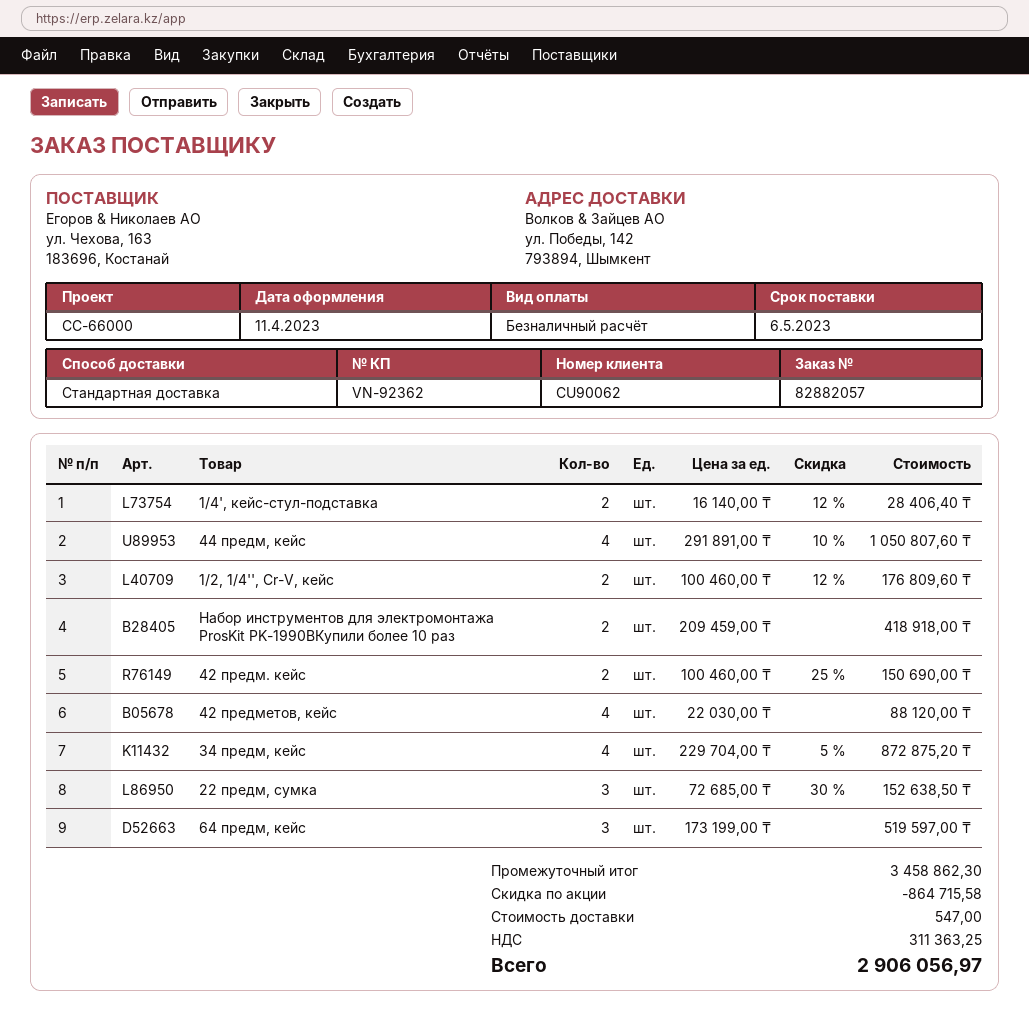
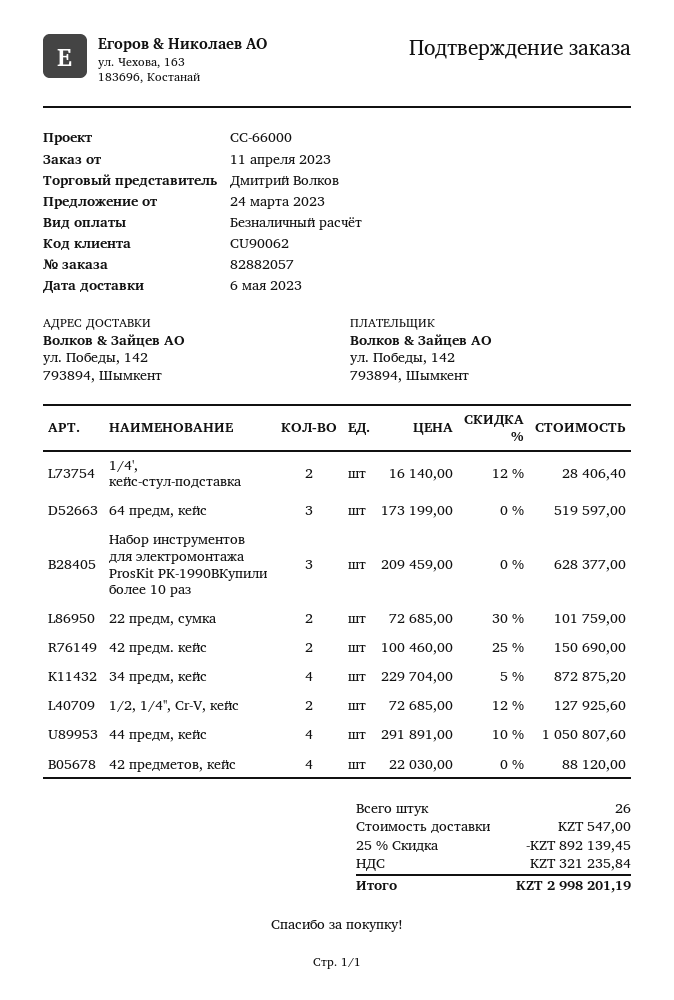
1/2, 1/4'', Cr-V, кейс: 2 x 100460.00 - 12% = 176809.60 -> 2 x 72685.00 - 12% = 127925.60
Набор инструментов для электромонтажа ProsKit PK-1990BКупили более 10 раз: 2 x 209459.00 = 418918.00 -> 3 x 209459.00 = 628377.00
22 предм, сумка: 3 x 72685.00 - 30% = 152638.50 -> 2 x 72685.00 - 30% = 101759.00
discount: 864715.58 -> 892139.45
tax: 311363.25 -> 321235.84
total: 2906056.97 -> 2998201.19

